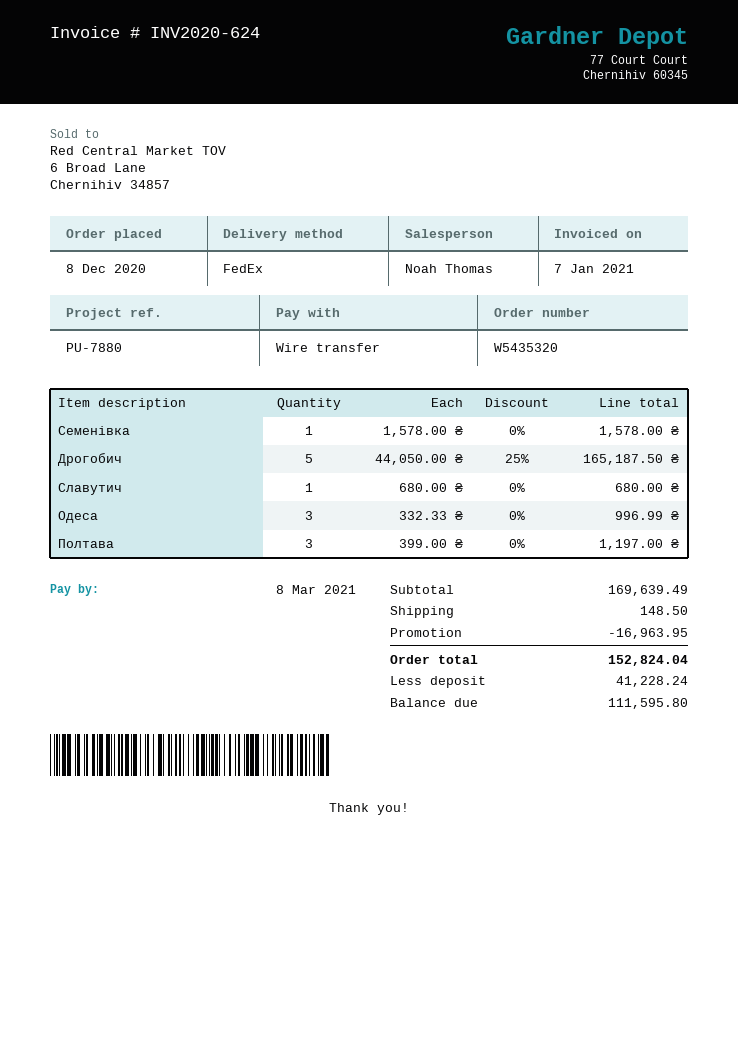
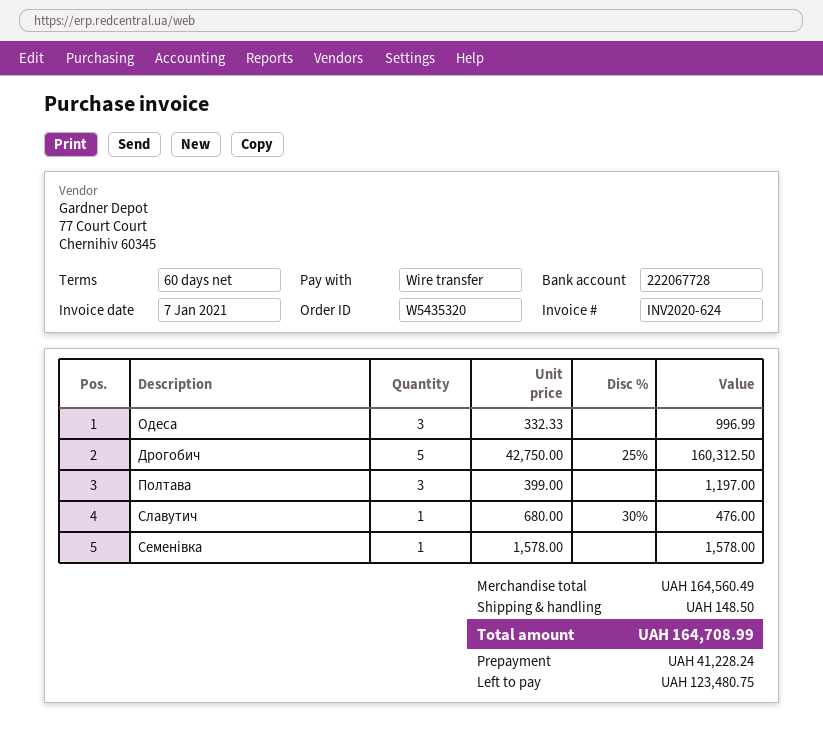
Дрогобич: 5 x 44050.00 - 25% = 165187.50 -> 5 x 42750.00 - 25% = 160312.50
Славутич: 1 x 680.00 = 680.00 -> 1 x 680.00 - 30% = 476.00
subtotal: 169639.49 -> 164560.49
discount: 16963.95 -> none
total: 152824.04 -> 164708.99
balance: 111595.80 -> 123480.75

